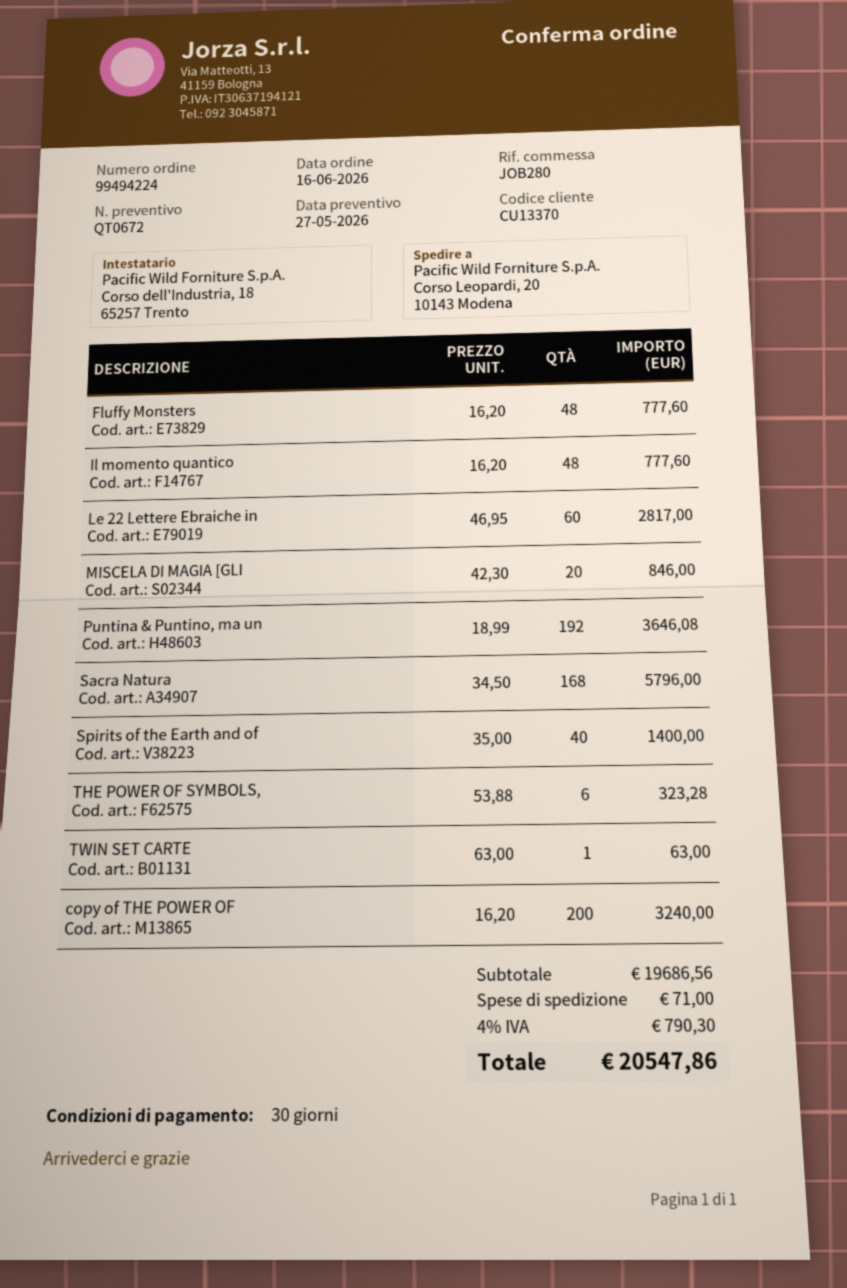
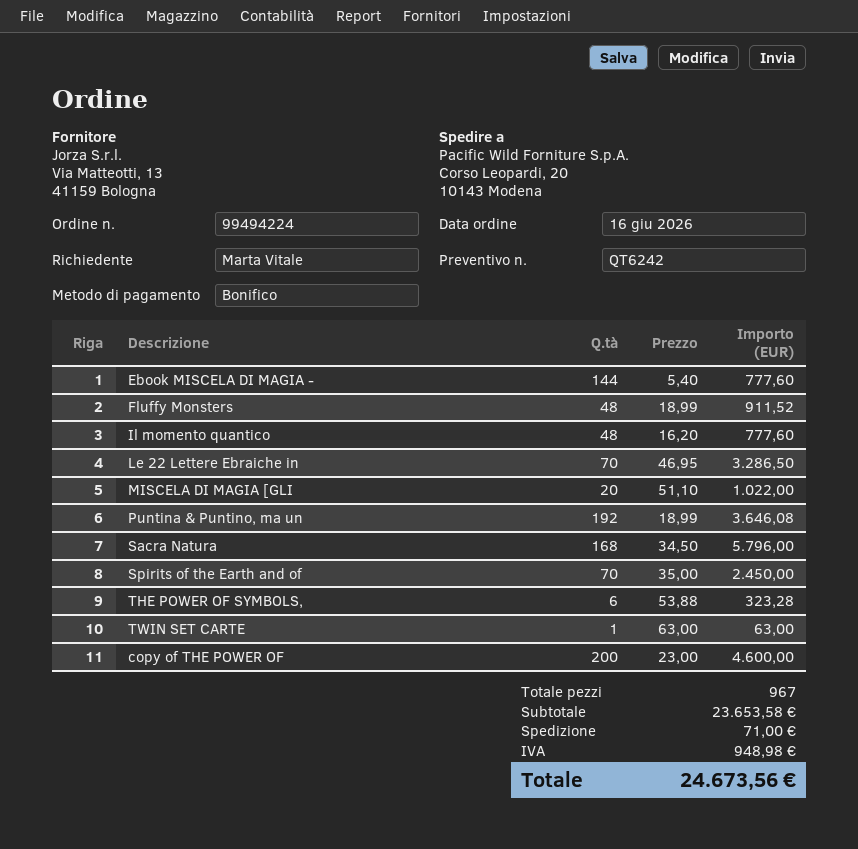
quote number: QT0672 -> QT6242
Fluffy Monsters: 48 x 16.20 = 777.60 -> 48 x 18.99 = 911.52
Le 22 Lettere Ebraiche in: 60 x 46.95 = 2817.00 -> 70 x 46.95 = 3286.50
MISCELA DI MAGIA [GLI: 20 x 42.30 = 846.00 -> 20 x 51.10 = 1022.00
Spirits of the Earth and of: 40 x 35.00 = 1400.00 -> 70 x 35.00 = 2450.00
copy of THE POWER OF: 200 x 16.20 = 3240.00 -> 200 x 23.00 = 4600.00
Ebook MISCELA DI MAGIA -: none -> 144 x 5.40 = 777.60
subtotal: 19686.56 -> 23653.58
tax: 790.30 -> 948.98
total: 20547.86 -> 24673.56

